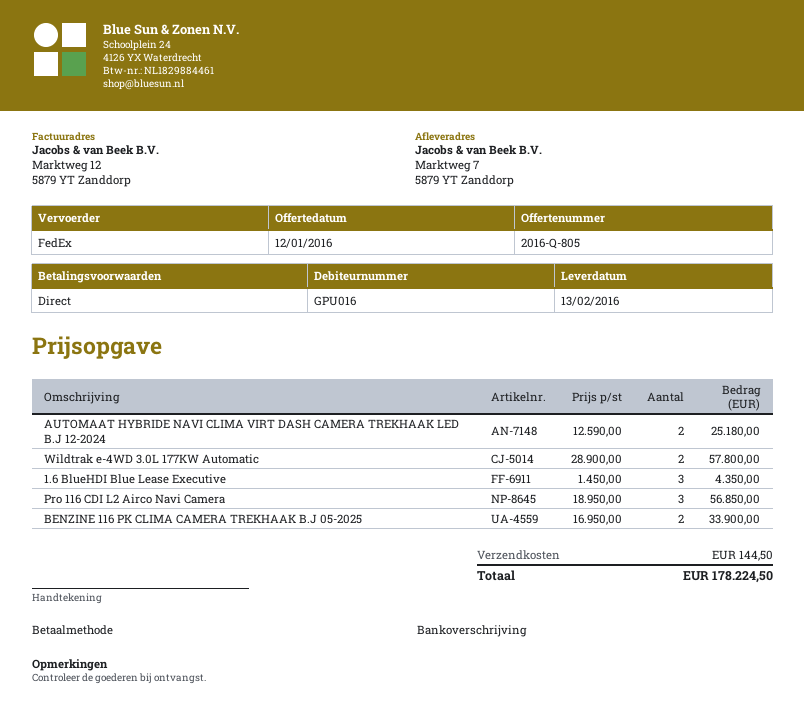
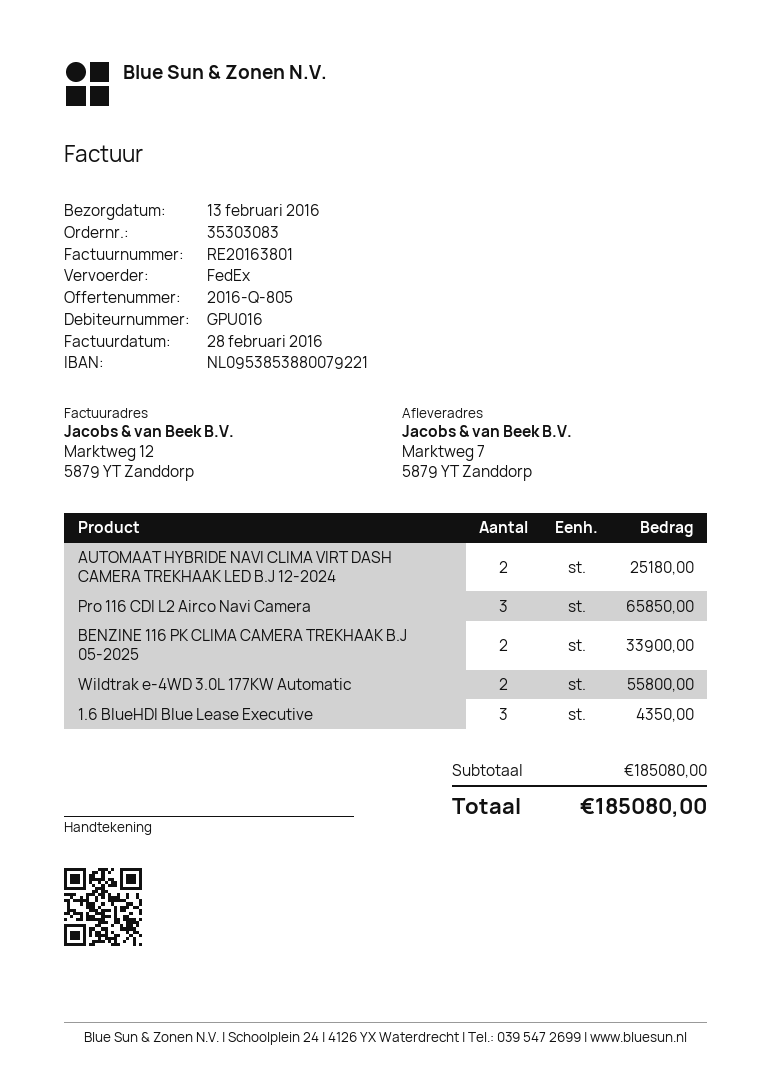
Wildtrak e-4WD 3.0L 177KW Automatic: 2 for 57800.00 -> 2 for 55800.00
Pro 116 CDI L2 Airco Navi Camera: 3 for 56850.00 -> 3 for 65850.00
shipping: 144.50 -> none
total: 178224.50 -> 185080.00

